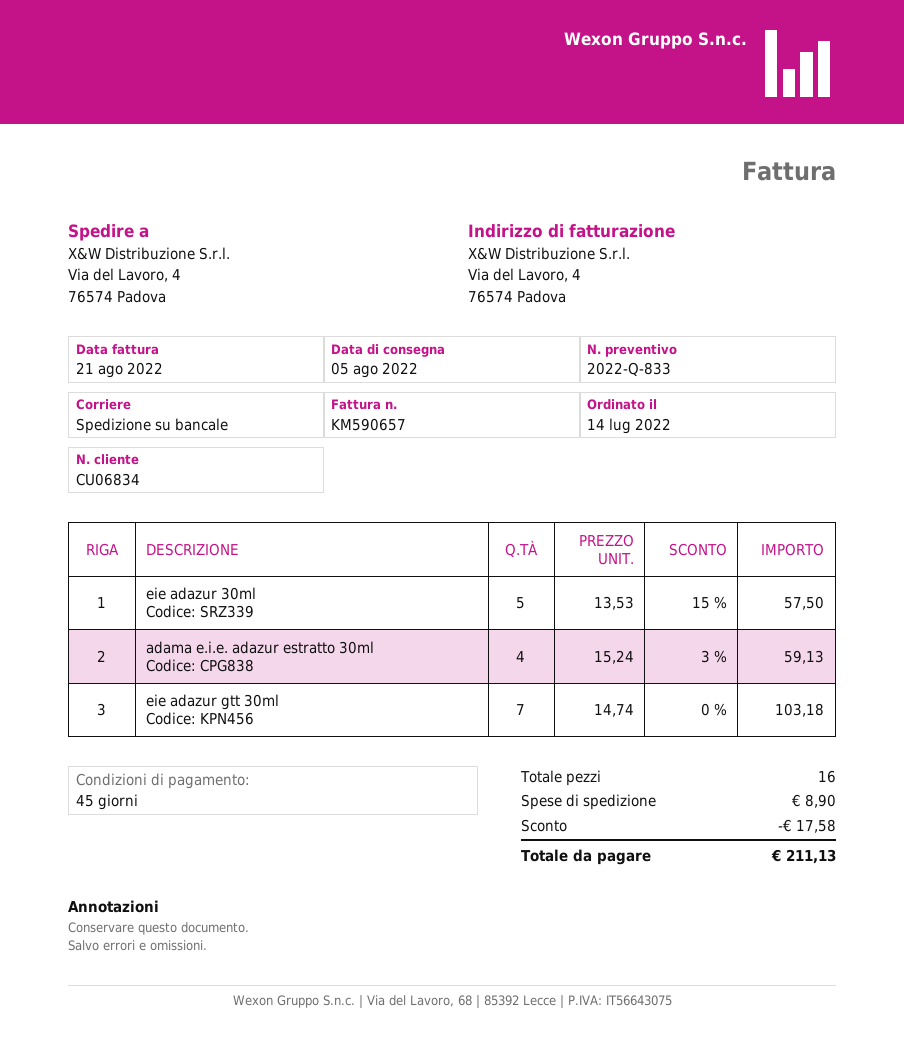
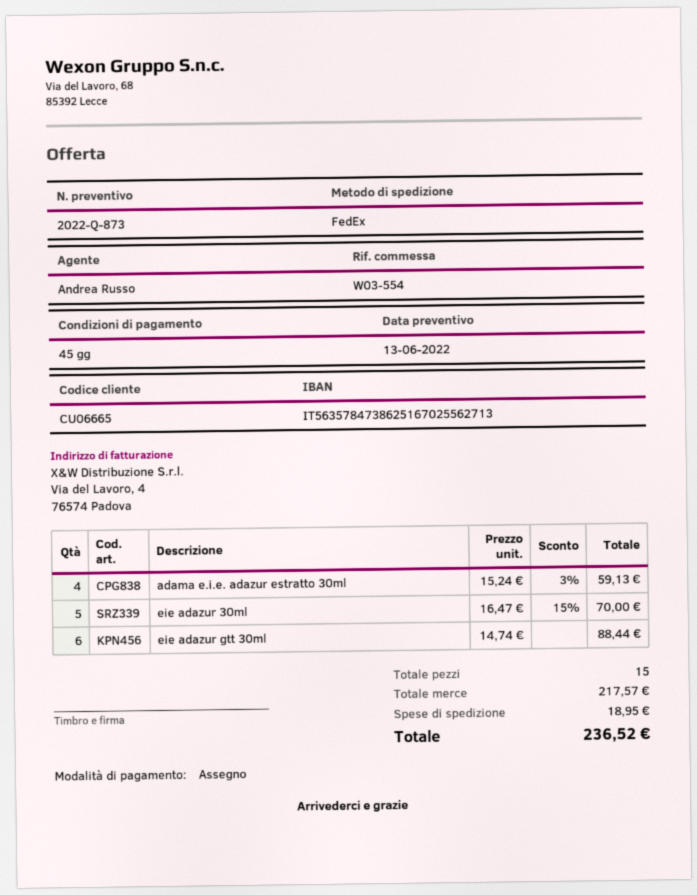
quote number: 2022-Q-833 -> 2022-Q-873
customer number: CU06834 -> CU06665
shipping method: pallet freight -> FedEx
eie adazur 30ml: 5 x 13.53 - 15% = 57.50 -> 5 x 16.47 - 15% = 70.00
eie adazur gtt 30ml: 7 x 14.74 = 103.18 -> 6 x 14.74 = 88.44
total quantity: 16 -> 15
discount: 17.58 -> none
shipping: 8.90 -> 18.95
total: 211.13 -> 236.52

